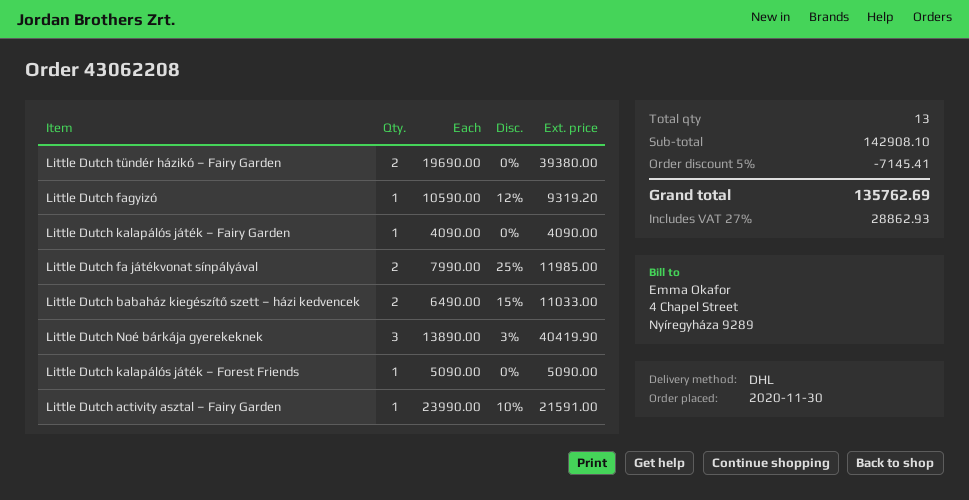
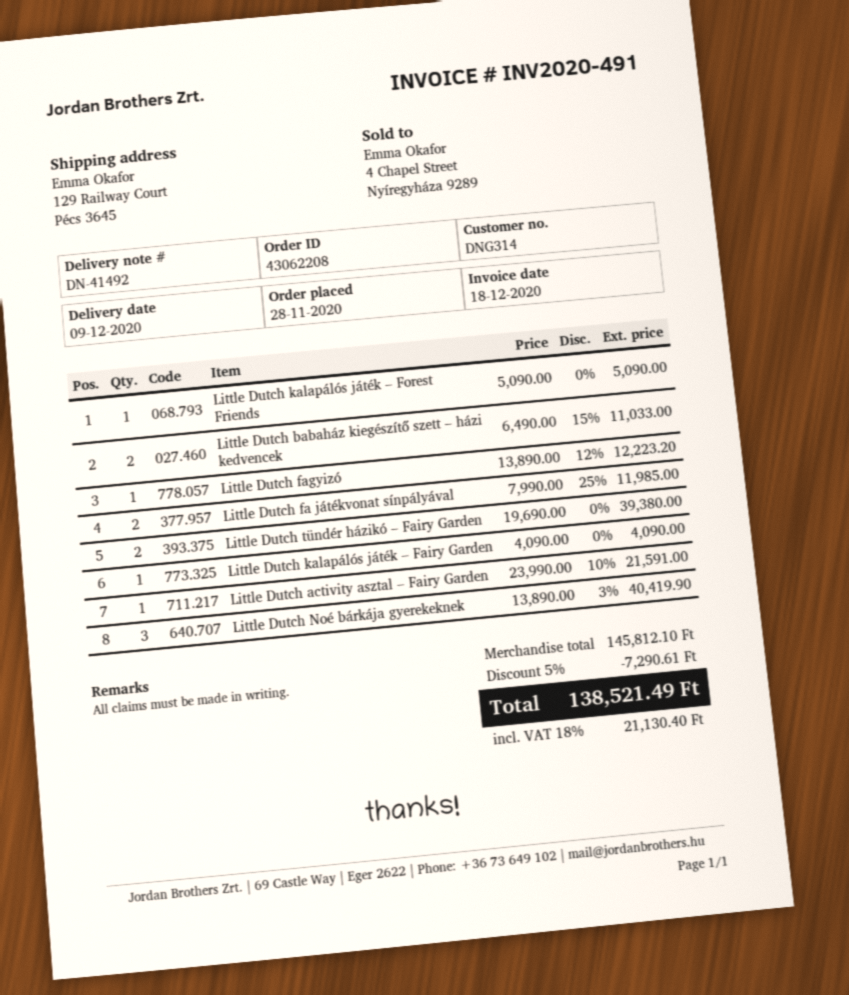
order date: 2020-11-30 -> 2020-11-28
Little Dutch fagyizó: 1 x 10590.00 - 12% = 9319.20 -> 1 x 13890.00 - 12% = 12223.20
subtotal: 142908.10 -> 145812.10
discount: 5% = 7145.41 -> 5% = 7290.61
tax: 27% = 28862.93 -> 18% = 21130.40
total: 135762.69 -> 138521.49

